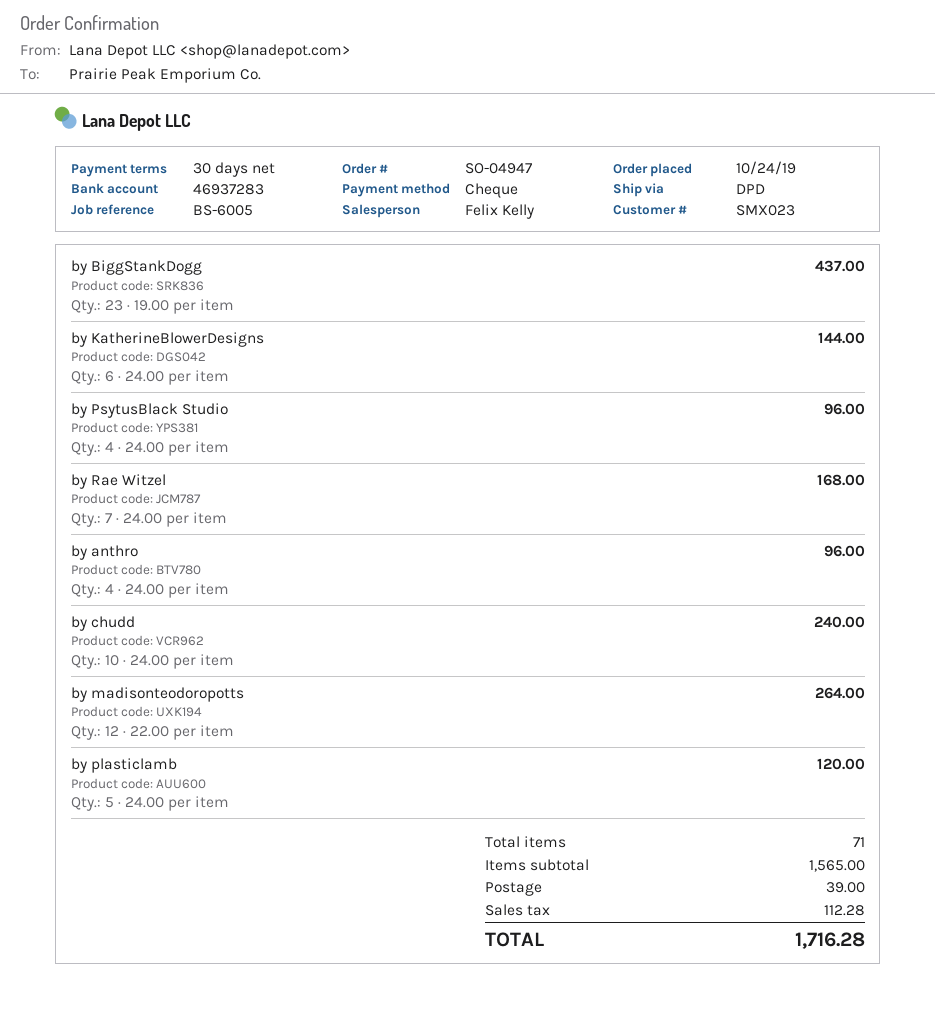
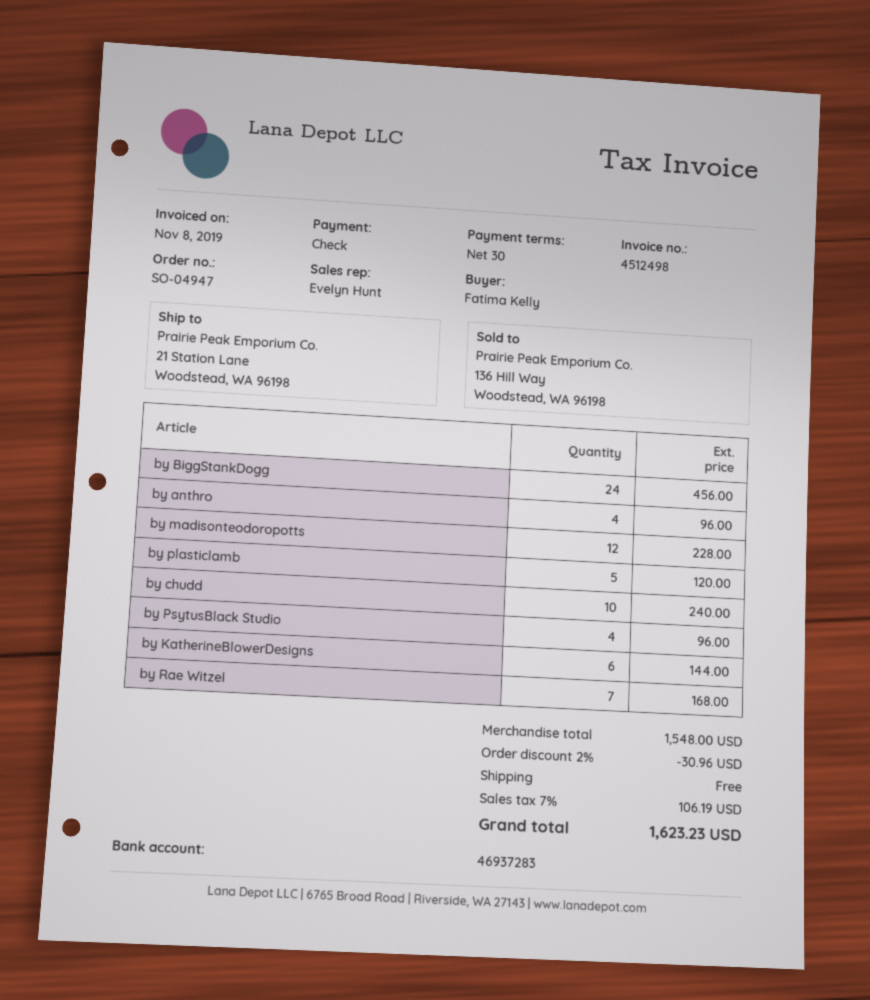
sales rep: Felix Kelly -> Evelyn Hunt
by BiggStankDogg: 23 for 437.00 -> 24 for 456.00
by madisonteodoropotts: 12 for 264.00 -> 12 for 228.00
subtotal: 1565.00 -> 1548.00
discount: none -> 2% = 30.96
shipping: 39.00 -> 0.00
tax: 112.28 -> 106.19
total: 1716.28 -> 1623.23

